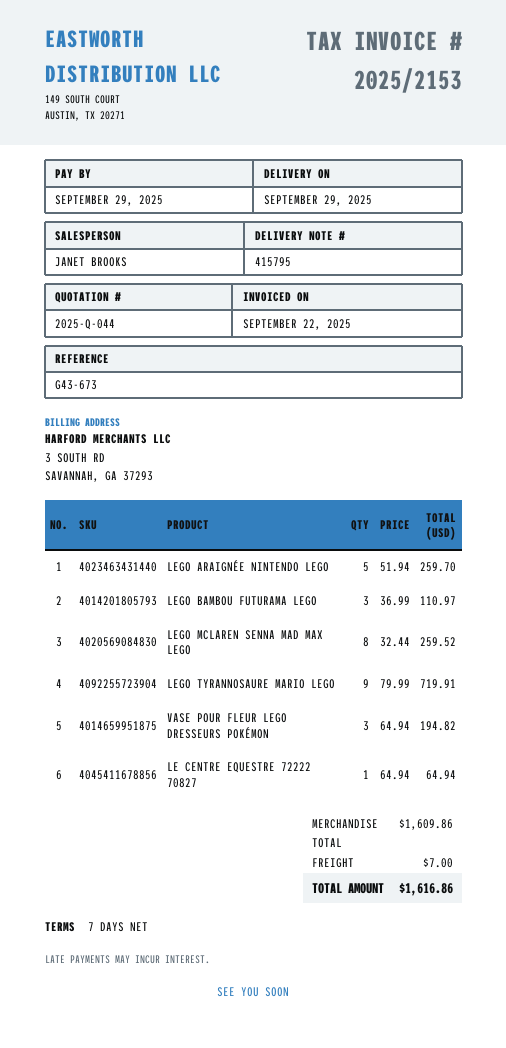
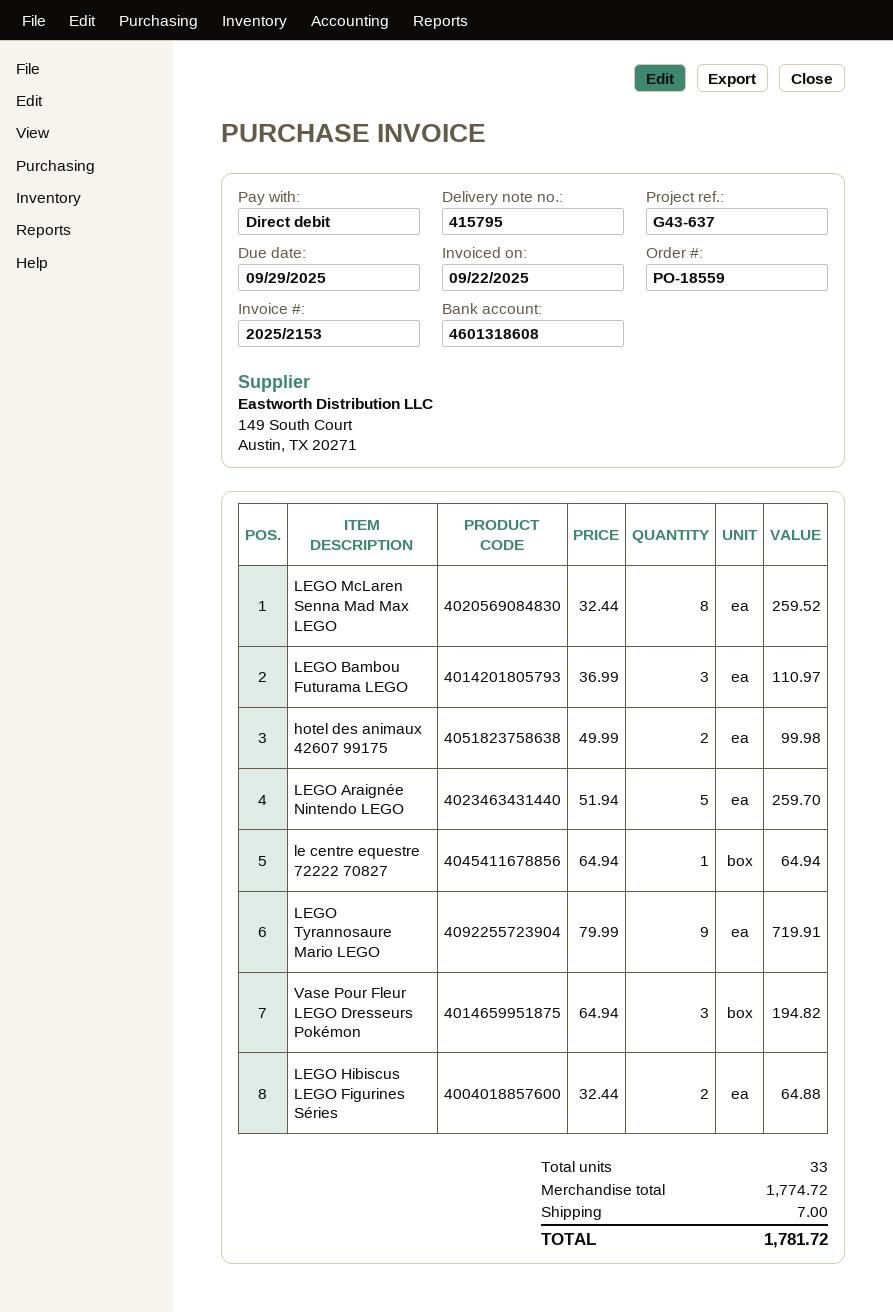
reference: G43-673 -> G43-637
hotel des animaux 42607 99175: none -> 2 x 49.99 = 99.98
LEGO Hibiscus LEGO Figurines Séries: none -> 2 x 32.44 = 64.88
subtotal: 1609.86 -> 1774.72
total: 1616.86 -> 1781.72

